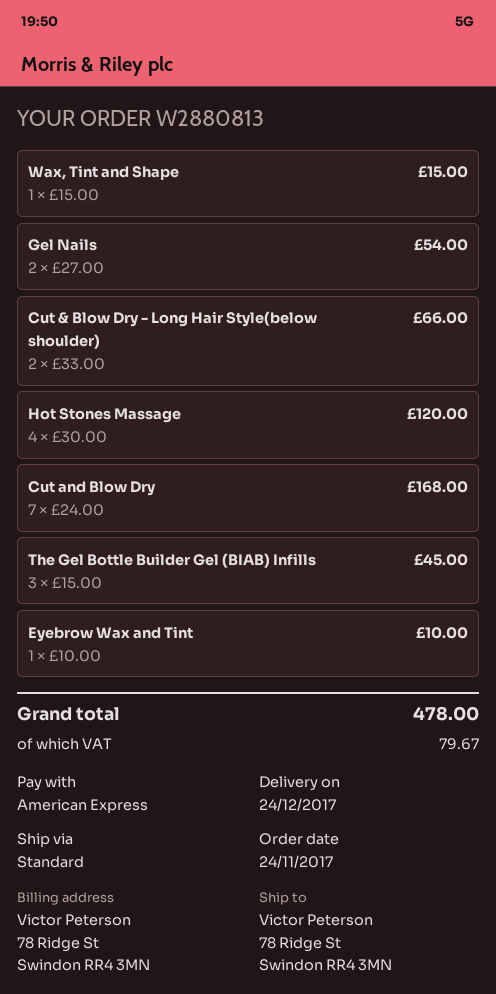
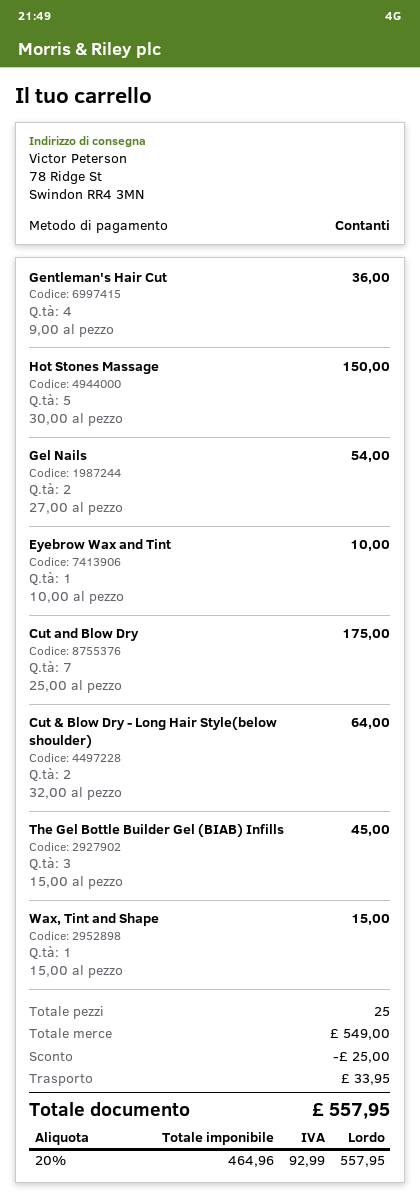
payment method: American Express -> cash
Cut & Blow Dry - Long Hair Style(below shoulder): 2 x 33.00 = 66.00 -> 2 x 32.00 = 64.00
Hot Stones Massage: 4 x 30.00 = 120.00 -> 5 x 30.00 = 150.00
Cut and Blow Dry: 7 x 24.00 = 168.00 -> 7 x 25.00 = 175.00
Gentleman's Hair Cut: none -> 4 x 9.00 = 36.00
discount: none -> 25.00
shipping: none -> 33.95
tax: 79.67 -> 92.99
total: 478.00 -> 557.95

